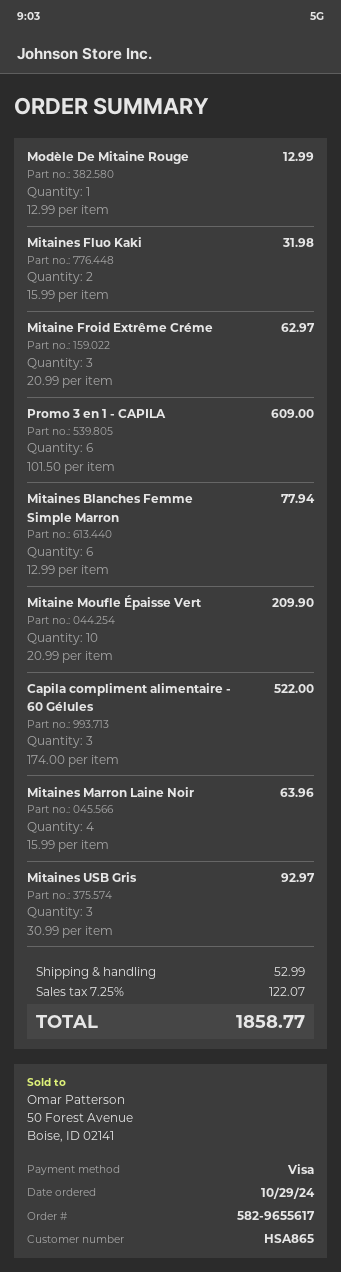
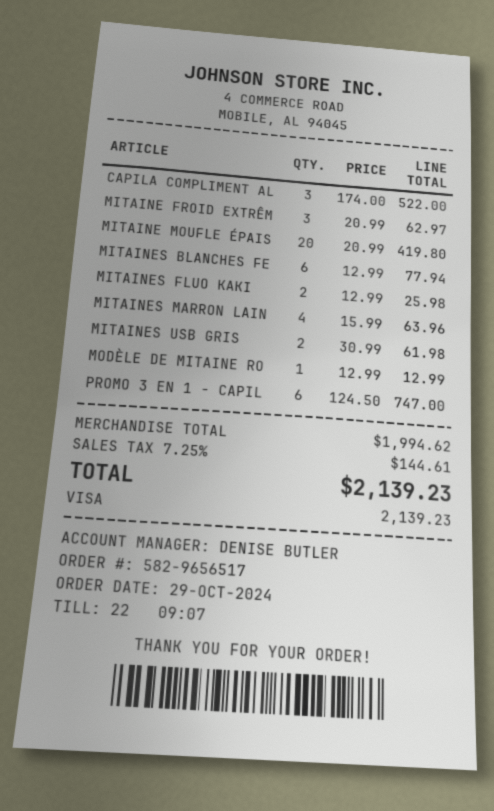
order number: 582-9655617 -> 582-9656517
Mitaines Fluo Kaki: 2 x 15.99 = 31.98 -> 2 x 12.99 = 25.98
Promo 3 en 1 - CAPILA: 6 x 101.50 = 609.00 -> 6 x 124.50 = 747.00
Mitaine Moufle Épaisse Vert: 10 x 20.99 = 209.90 -> 20 x 20.99 = 419.80
Mitaines USB Gris: 3 x 30.99 = 92.97 -> 2 x 30.99 = 61.98
shipping: 52.99 -> none
tax: 7.25% = 122.07 -> 7.25% = 144.61
total: 1858.77 -> 2139.23

